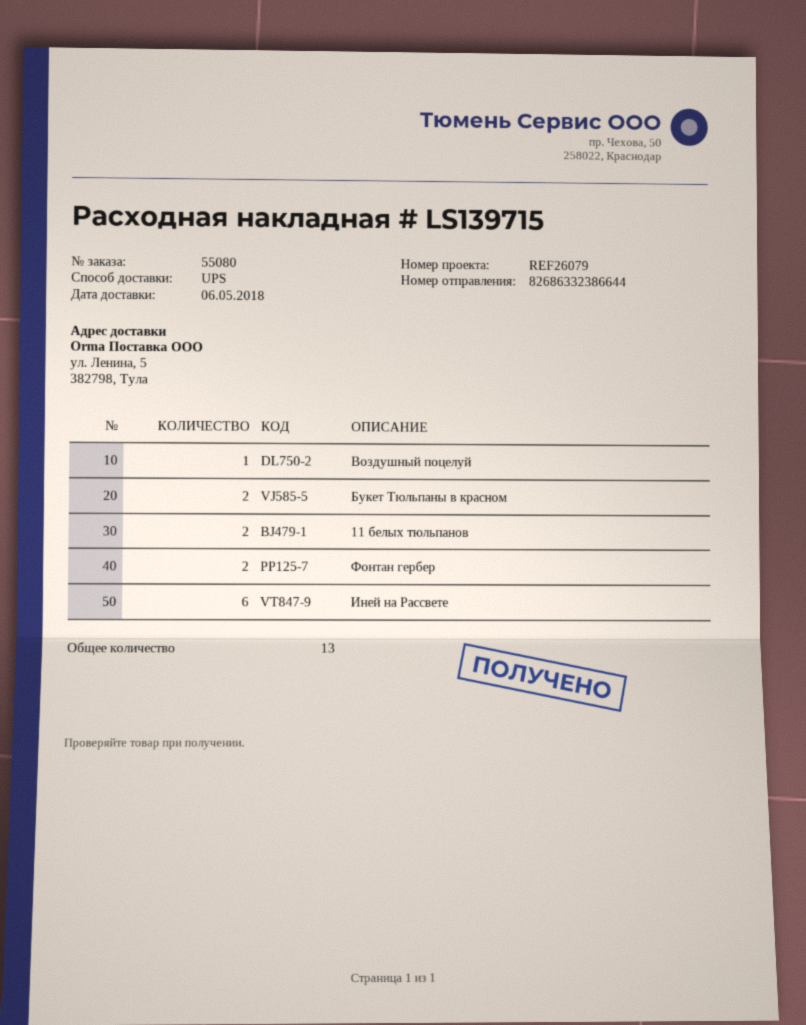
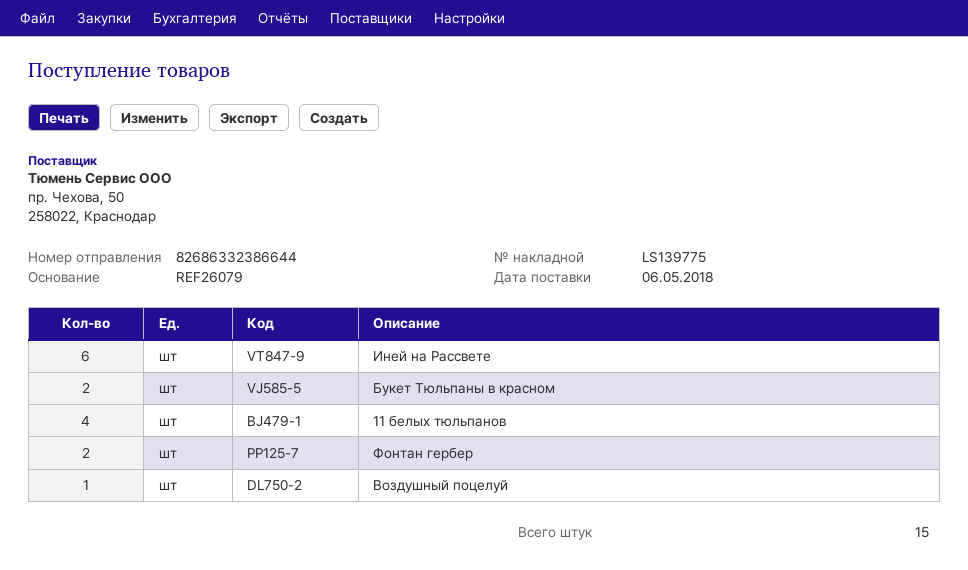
delivery note number: LS139715 -> LS139775
11 белых тюльпанов: 2 -> 4
total quantity: 13 -> 15

